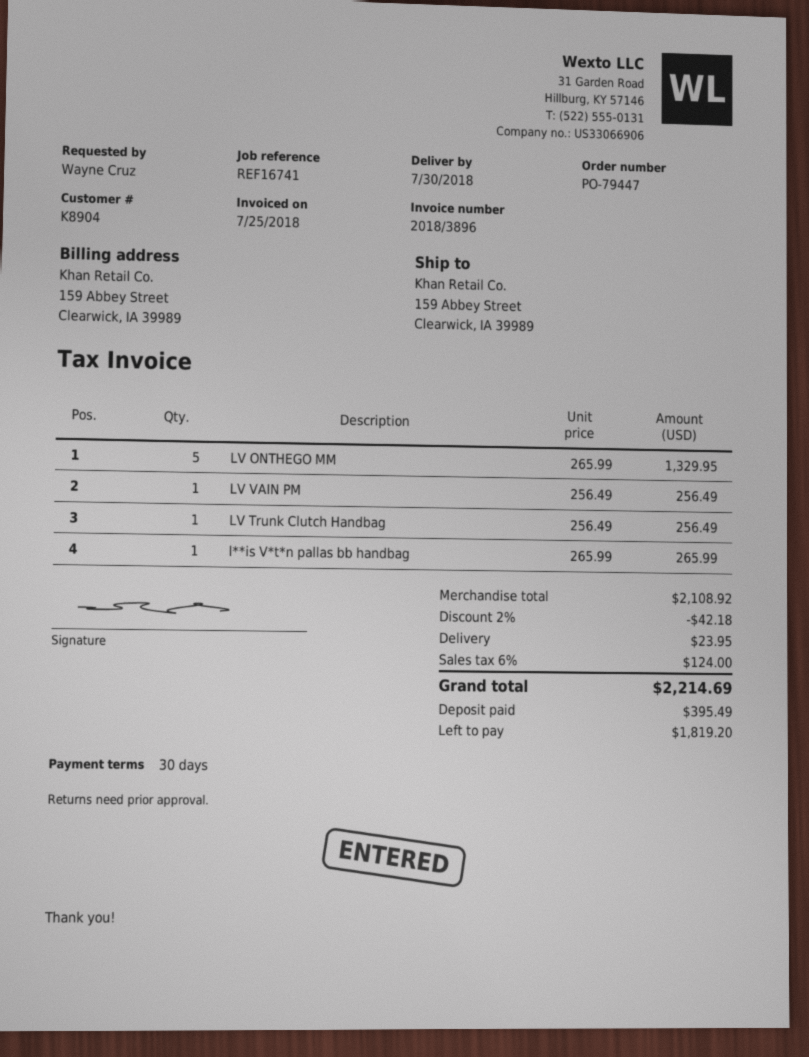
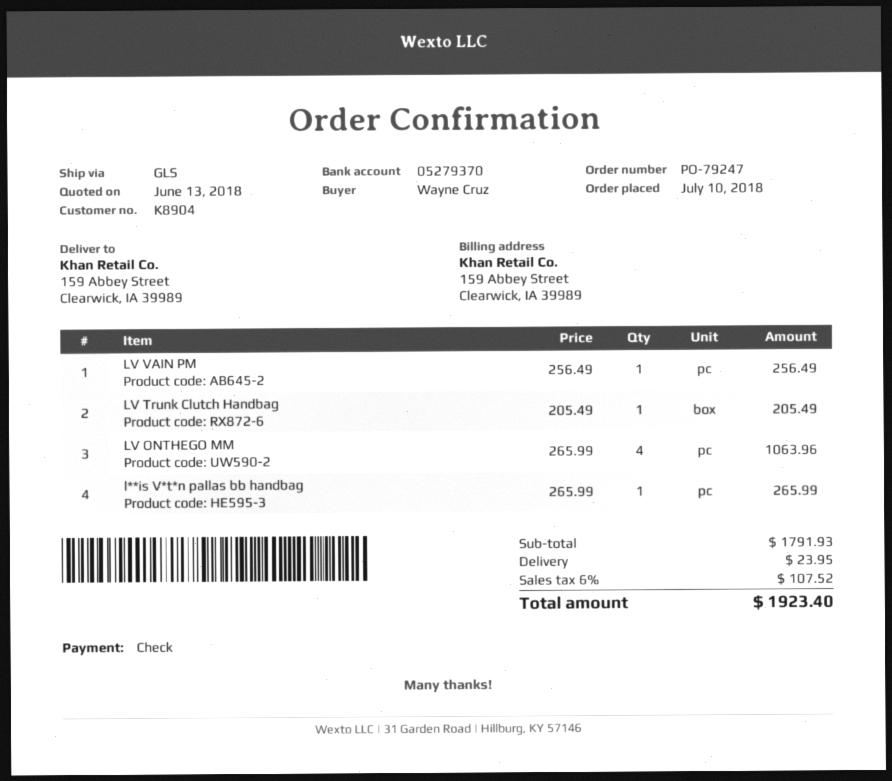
order number: PO-79447 -> PO-79247
LV ONTHEGO MM: 5 x 265.99 = 1329.95 -> 4 x 265.99 = 1063.96
LV Trunk Clutch Handbag: 1 x 256.49 = 256.49 -> 1 x 205.49 = 205.49
subtotal: 2108.92 -> 1791.93
discount: 2% = 42.18 -> none
tax: 6% = 124.00 -> 6% = 107.52
total: 2214.69 -> 1923.40

